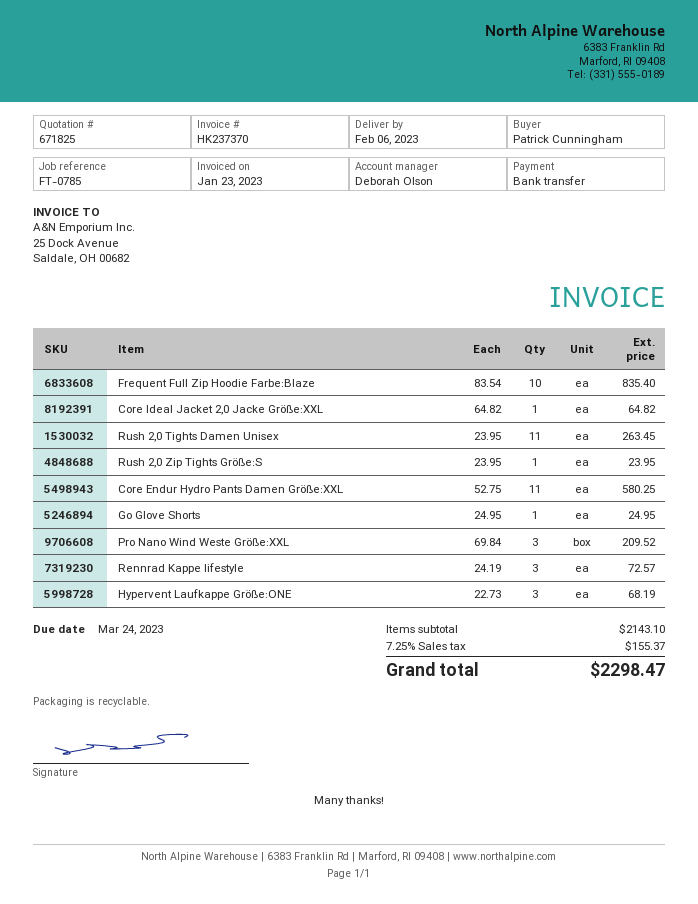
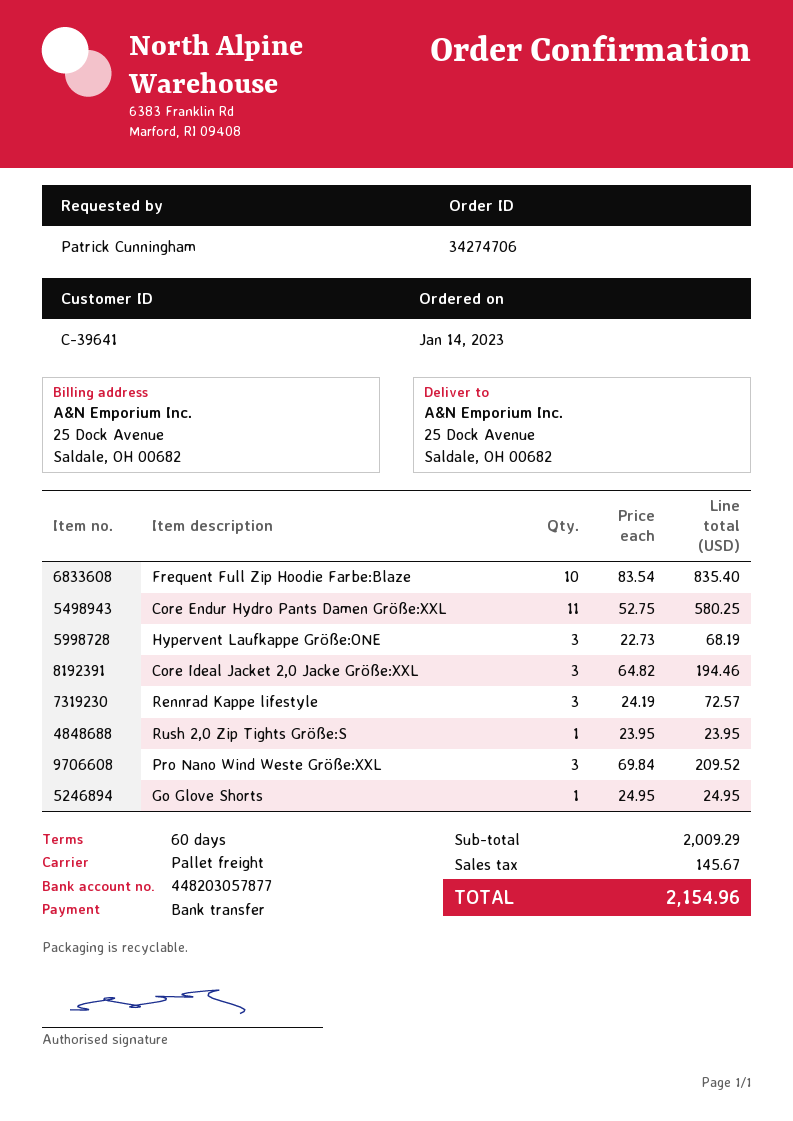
Core Ideal Jacket 2,0 Jacke Größe:XXL: 1 x 64.82 = 64.82 -> 3 x 64.82 = 194.46
Rush 2,0 Tights Damen Unisex: 11 x 23.95 = 263.45 -> none
subtotal: 2143.10 -> 2009.29
tax: 155.37 -> 145.67
total: 2298.47 -> 2154.96

